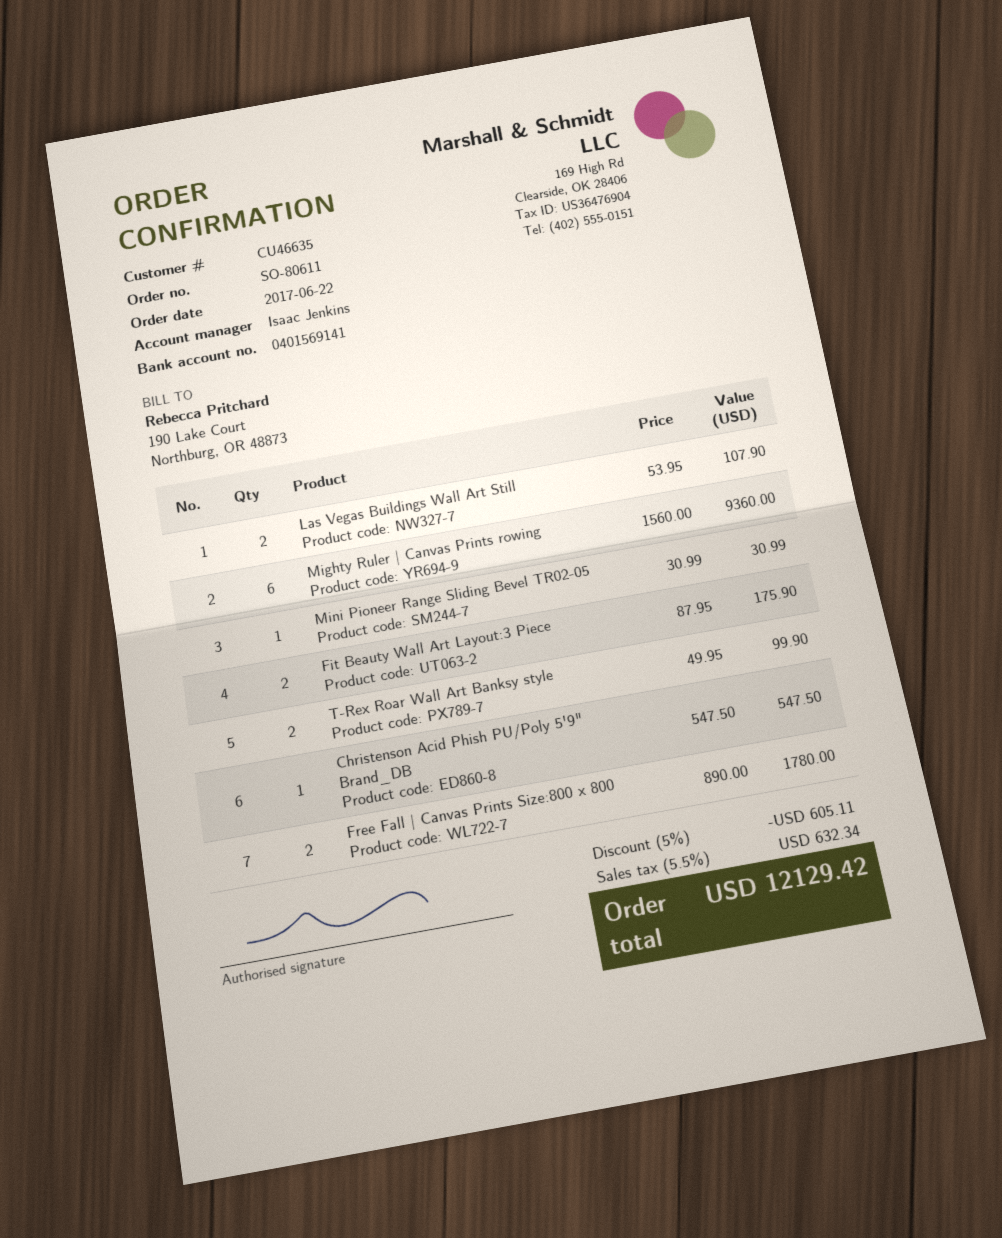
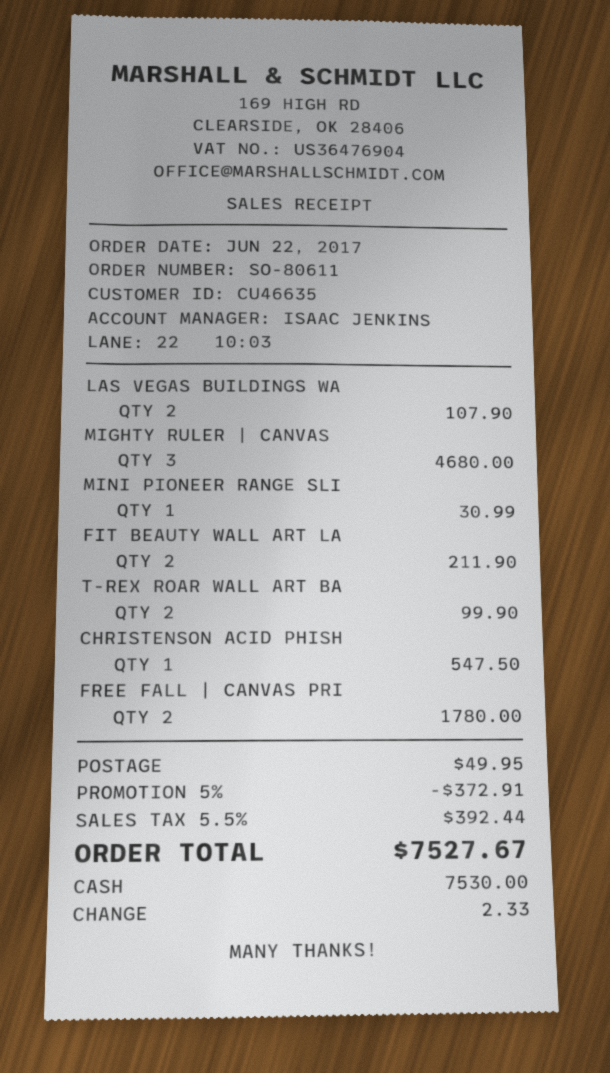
Mighty Ruler | Canvas Prints rowing: 6 for 9360.00 -> 3 for 4680.00
Fit Beauty Wall Art Layout:3 Piece: 2 for 175.90 -> 2 for 211.90
discount: 5% = 605.11 -> 5% = 372.91
shipping: none -> 49.95
tax: 5.5% = 632.34 -> 5.5% = 392.44
total: 12129.42 -> 7527.67

